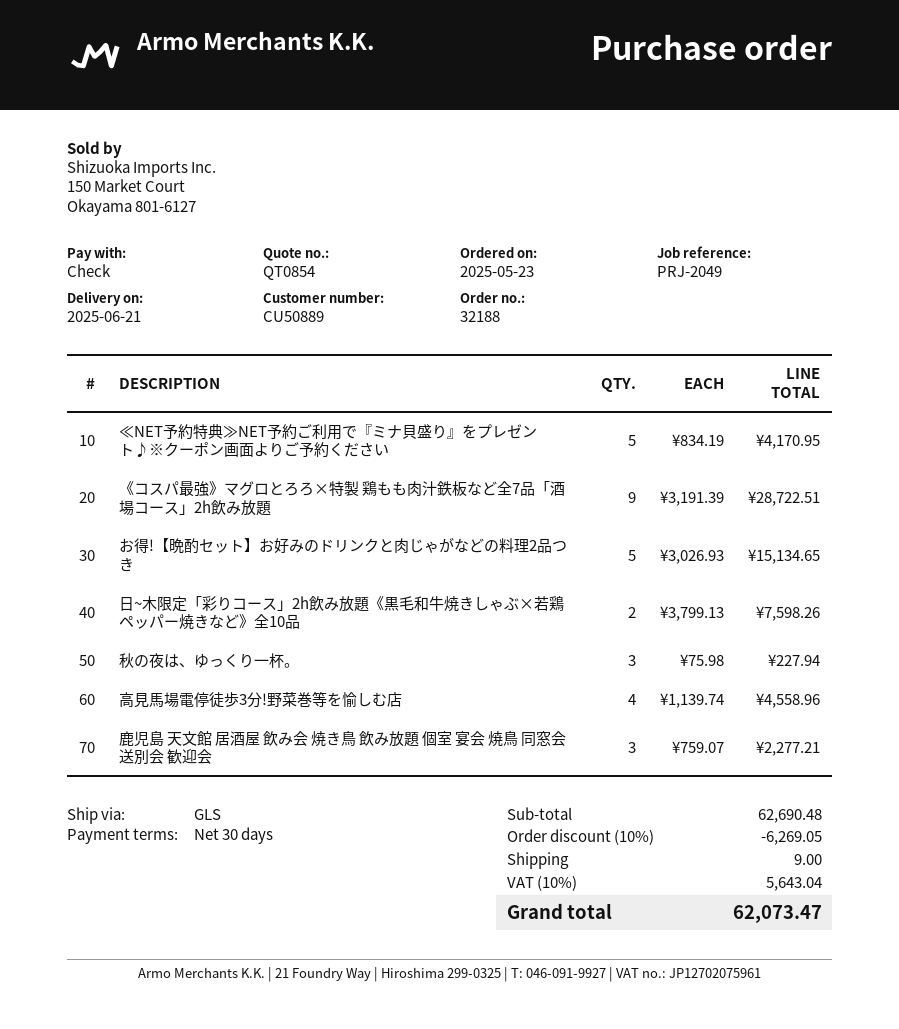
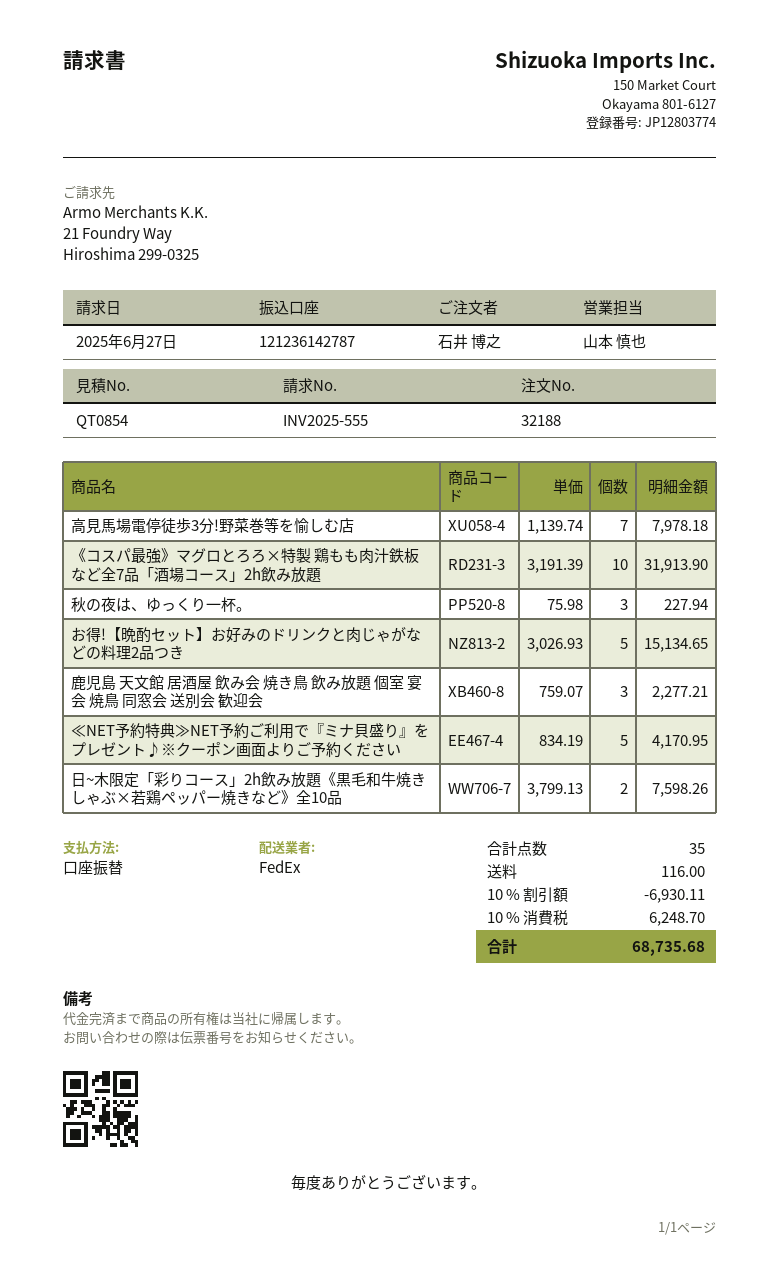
payment method: cheque -> direct debit
shipping method: GLS -> FedEx
《コスパ最強》マグロとろろ×特製 鶏もも肉汁鉄板など全7品「酒場コース」2h飲み放題: 9 x 3191.39 = 28722.51 -> 10 x 3191.39 = 31913.90
高見馬場電停徒歩3分!野菜巻等を愉しむ店: 4 x 1139.74 = 4558.96 -> 7 x 1139.74 = 7978.18
discount: 10% = 6269.05 -> 10% = 6930.11
shipping: 9.00 -> 116.00
tax: 10% = 5643.04 -> 10% = 6248.70
total: 62073.47 -> 68735.68

